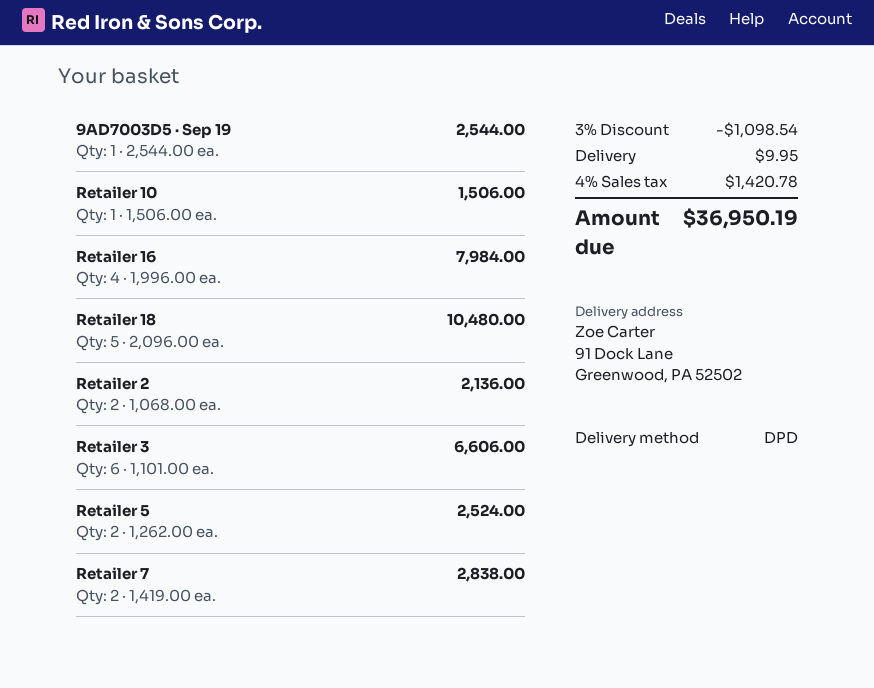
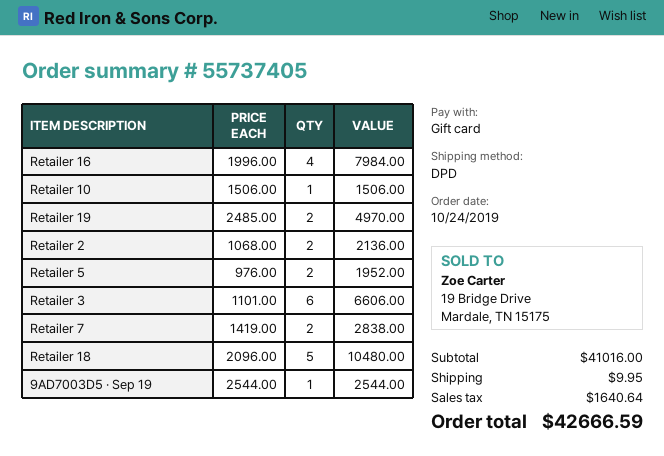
Retailer 5: 2 x 1262.00 = 2524.00 -> 2 x 976.00 = 1952.00
Retailer 19: none -> 2 x 2485.00 = 4970.00
discount: 3% = 1098.54 -> none
tax: 1420.78 -> 1640.64
total: 36950.19 -> 42666.59

